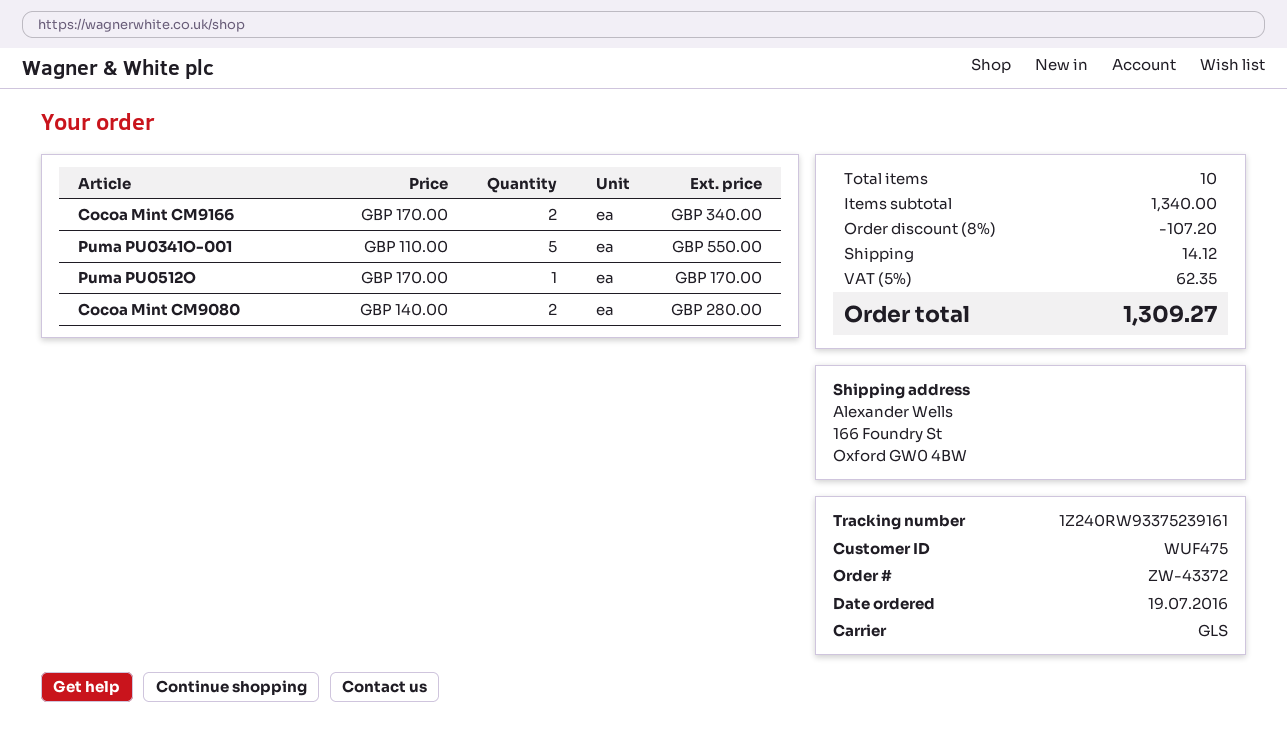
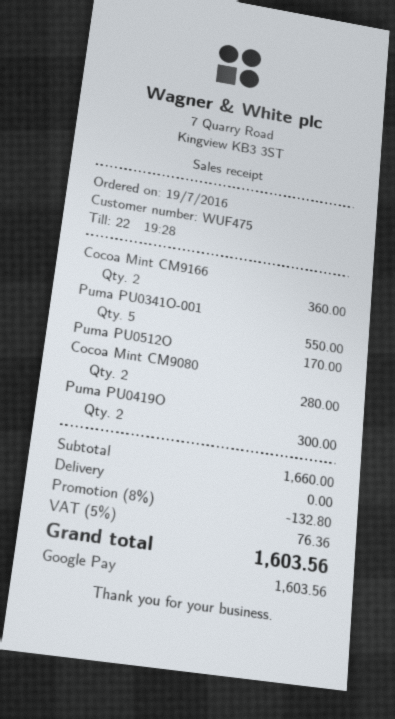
Cocoa Mint CM9166: 2 for 340.00 -> 2 for 360.00
Puma PU0419O: none -> 2 for 300.00
subtotal: 1340.00 -> 1660.00
discount: 8% = 107.20 -> 8% = 132.80
shipping: 14.12 -> 0.00
tax: 5% = 62.35 -> 5% = 76.36
total: 1309.27 -> 1603.56

